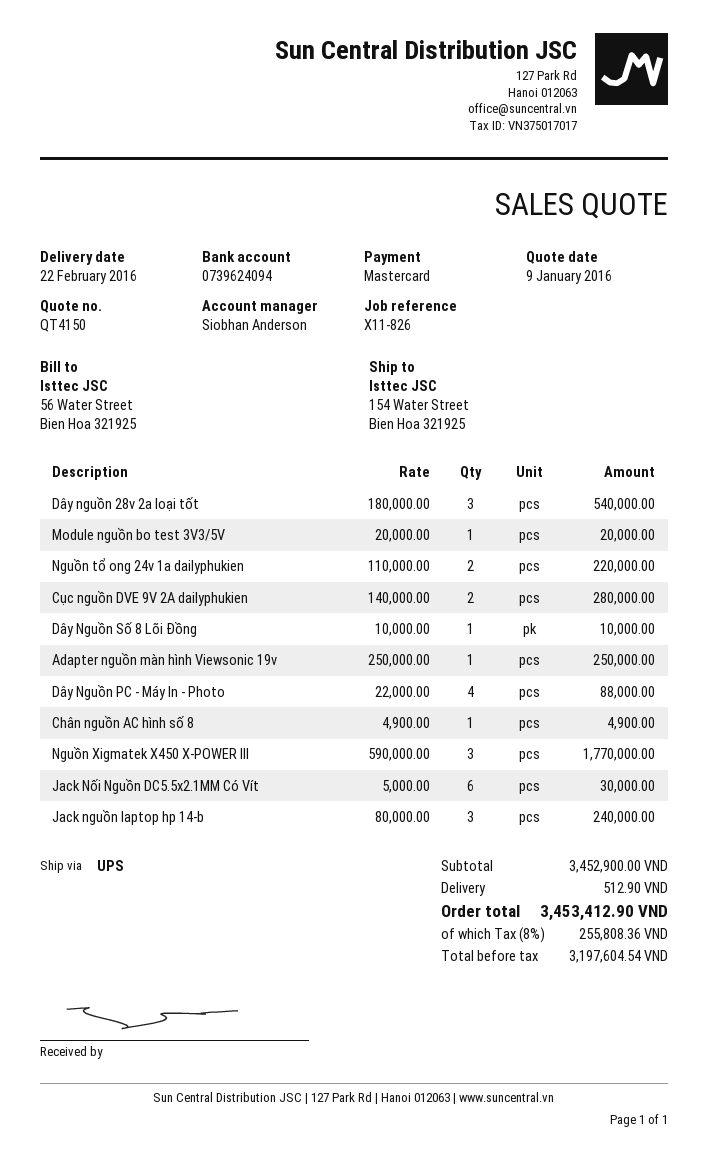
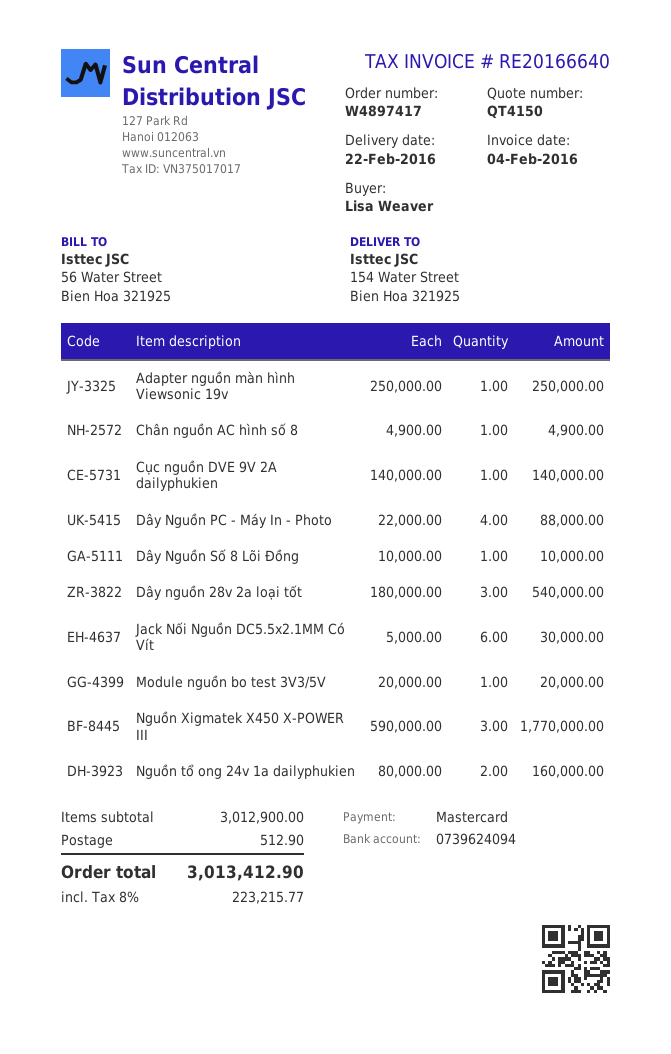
Nguồn tổ ong 24v 1a dailyphukien: 2 x 110000.00 = 220000.00 -> 2 x 80000.00 = 160000.00
Cục nguồn DVE 9V 2A dailyphukien: 2 x 140000.00 = 280000.00 -> 1 x 140000.00 = 140000.00
Jack nguồn laptop hp 14-b: 3 x 80000.00 = 240000.00 -> none
subtotal: 3452900.00 -> 3012900.00
tax: 8% = 255808.36 -> 8% = 223215.77
total: 3453412.90 -> 3013412.90

